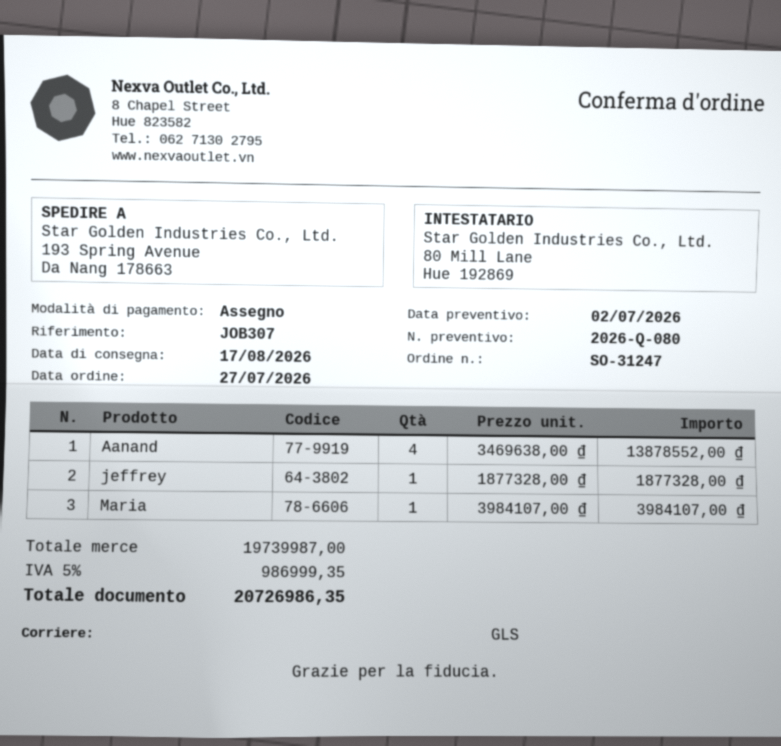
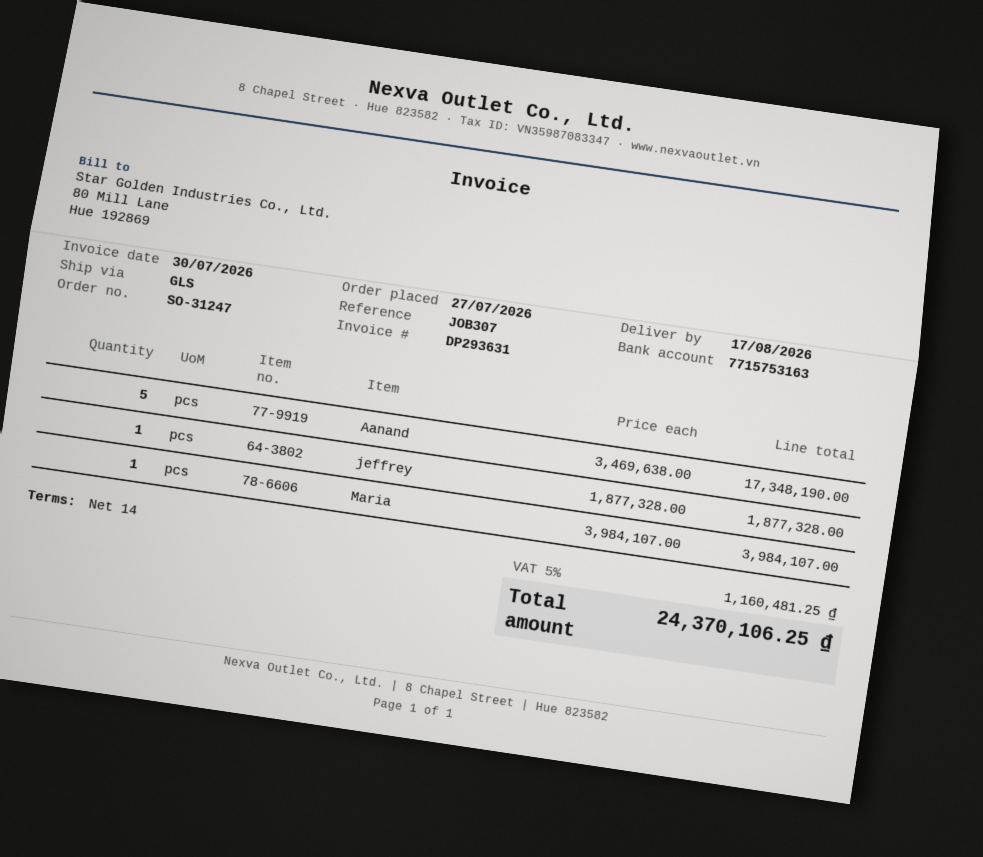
Aanand: 4 x 3469638.00 = 13878552.00 -> 5 x 3469638.00 = 17348190.00
tax: 5% = 986999.35 -> 5% = 1160481.25
total: 20726986.35 -> 24370106.25

